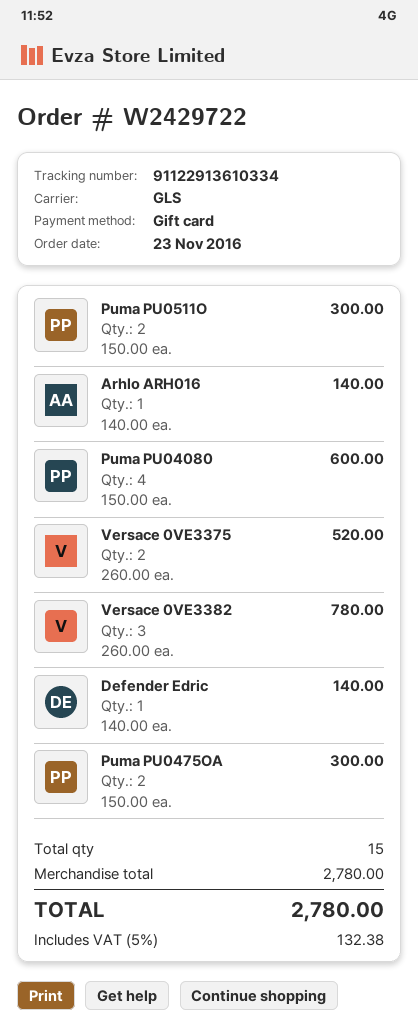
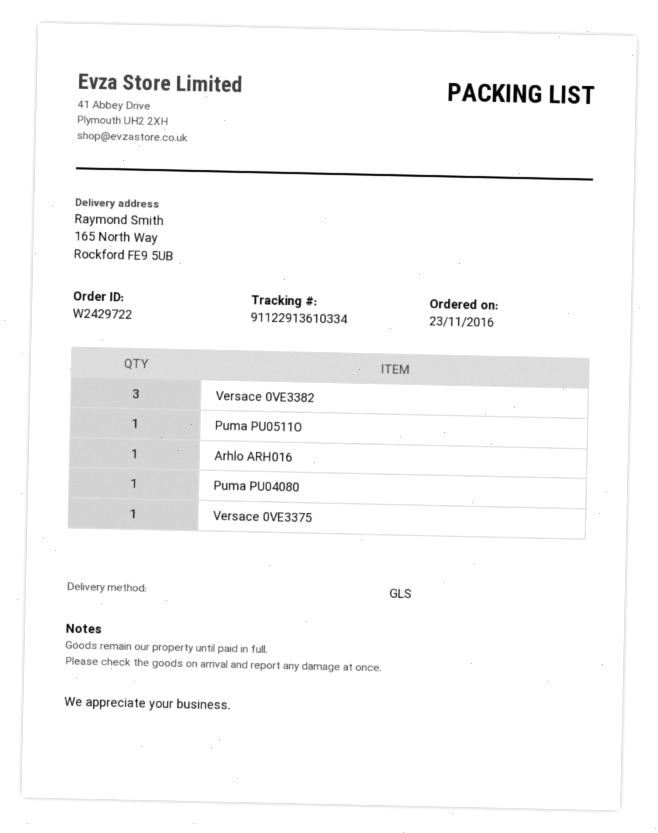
Puma PU0511O: 2 -> 1
Puma PU04080: 4 -> 1
Versace 0VE3375: 2 -> 1
Defender Edric: 1 -> none
Puma PU0475OA: 2 -> none

